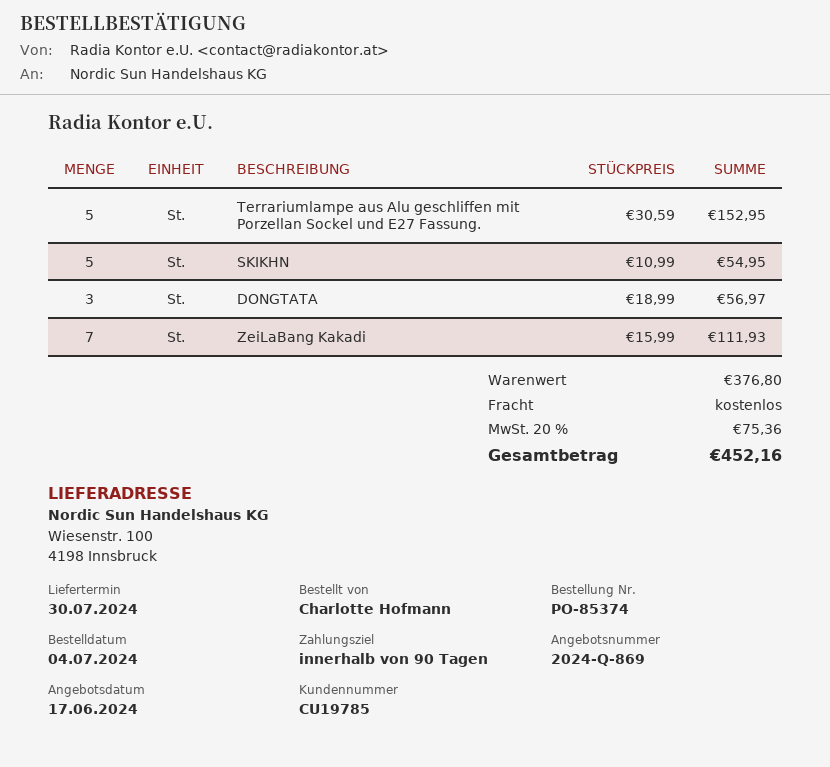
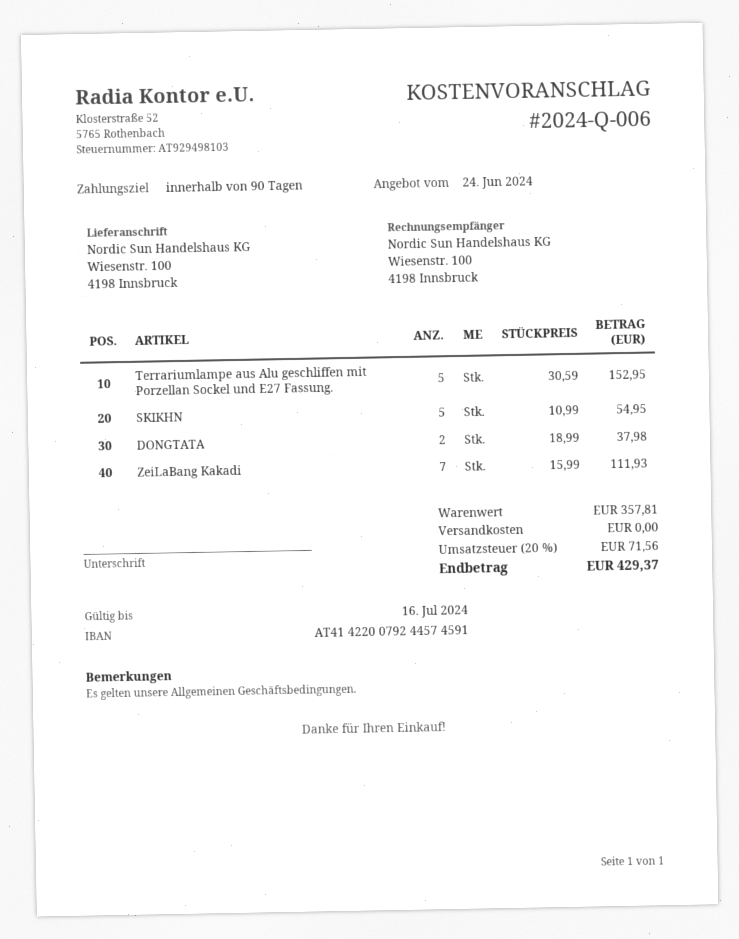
quote number: 2024-Q-869 -> 2024-Q-006
quote date: 2024-06-17 -> 2024-06-24
DONGTATA: 3 x 18.99 = 56.97 -> 2 x 18.99 = 37.98
subtotal: 376.80 -> 357.81
tax: 20% = 75.36 -> 20% = 71.56
total: 452.16 -> 429.37

